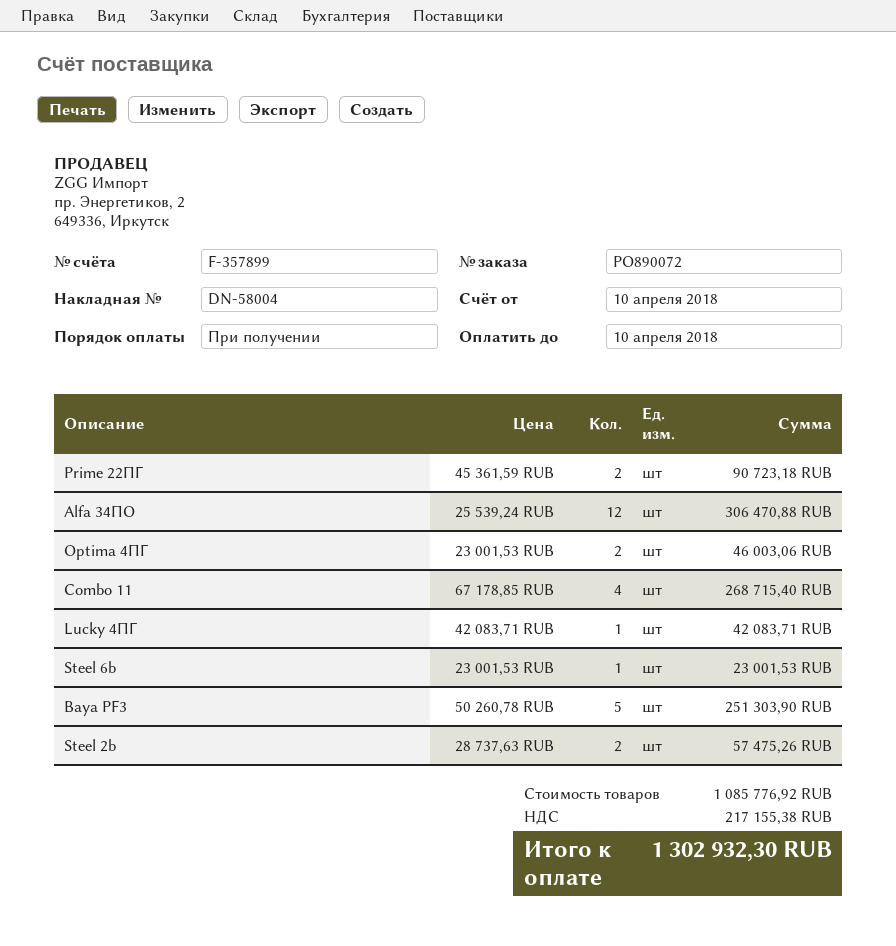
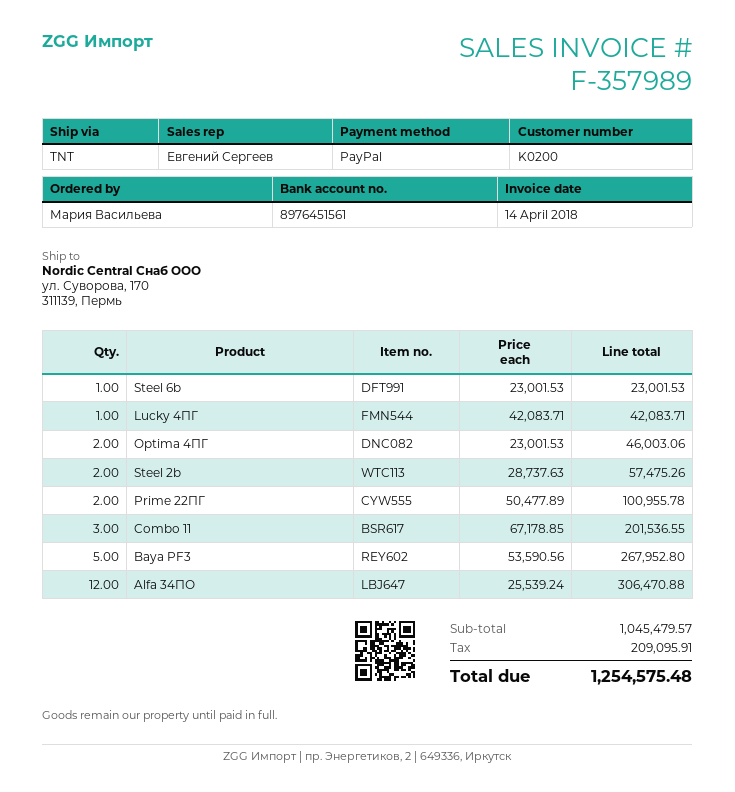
invoice number: F-357899 -> F-357989
invoice date: 2018-04-10 -> 2018-04-14
Prime 22ПГ: 2 x 45361.59 = 90723.18 -> 2 x 50477.89 = 100955.78
Combo 11: 4 x 67178.85 = 268715.40 -> 3 x 67178.85 = 201536.55
Baya PF3: 5 x 50260.78 = 251303.90 -> 5 x 53590.56 = 267952.80
subtotal: 1085776.92 -> 1045479.57
tax: 217155.38 -> 209095.91
total: 1302932.30 -> 1254575.48

